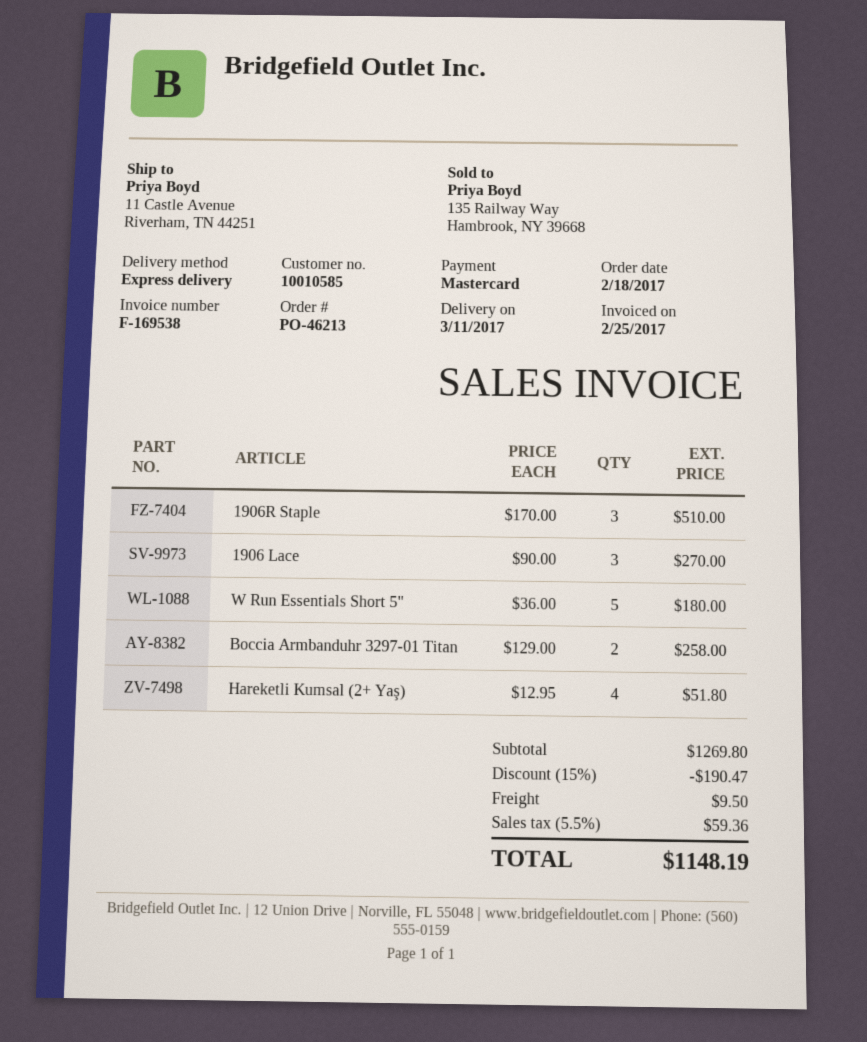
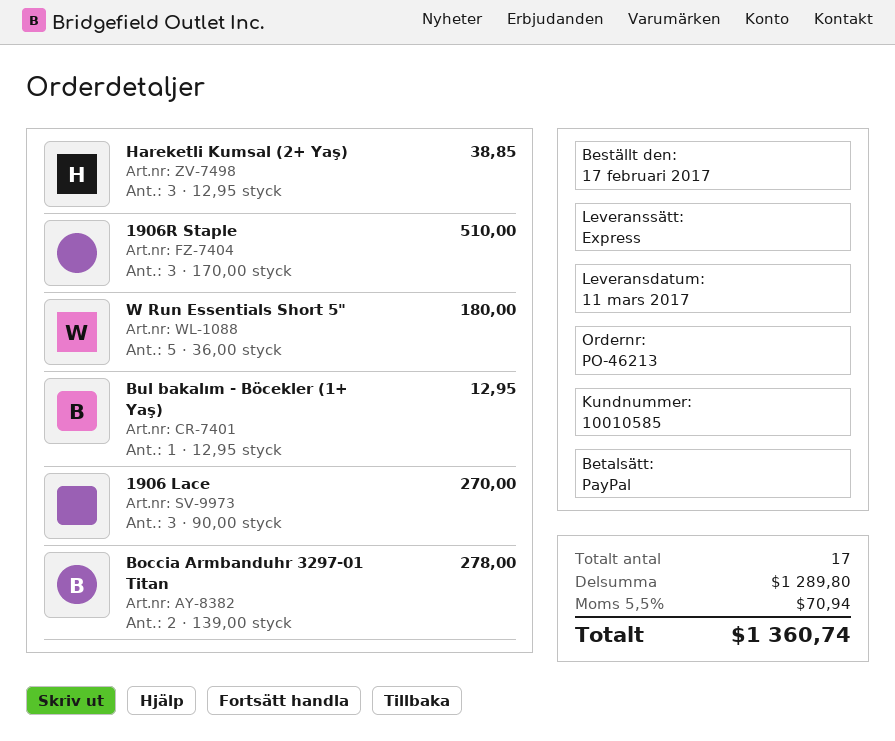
order date: 2017-02-18 -> 2017-02-17
payment method: Mastercard -> PayPal
Boccia Armbanduhr 3297-01 Titan: 2 x 129.00 = 258.00 -> 2 x 139.00 = 278.00
Hareketli Kumsal (2+ Yaş): 4 x 12.95 = 51.80 -> 3 x 12.95 = 38.85
Bul bakalım - Böcekler (1+ Yaş): none -> 1 x 12.95 = 12.95
subtotal: 1269.80 -> 1289.80
discount: 15% = 190.47 -> none
shipping: 9.50 -> none
tax: 5.5% = 59.36 -> 5.5% = 70.94
total: 1148.19 -> 1360.74

